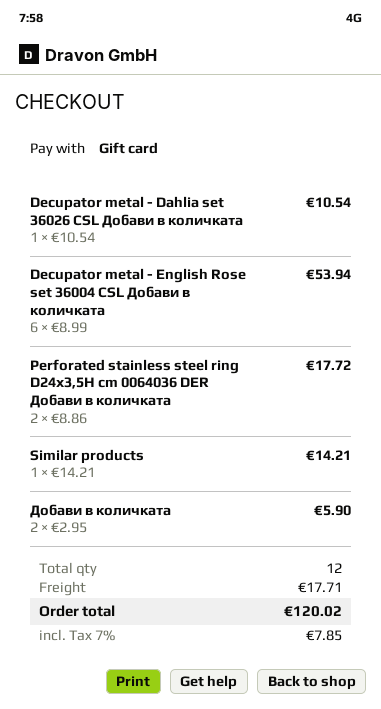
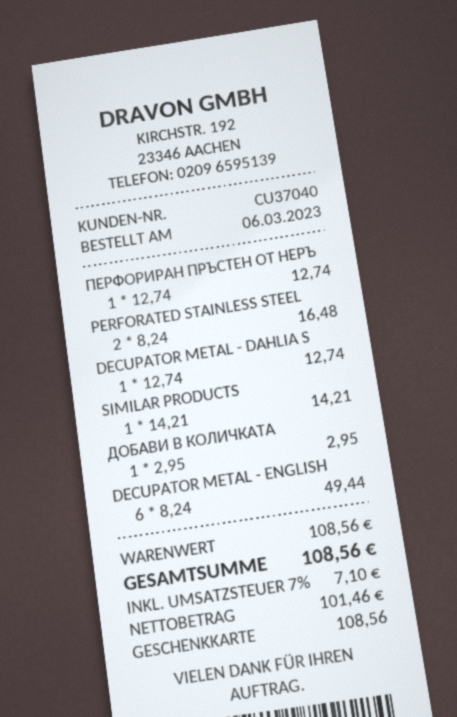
Decupator metal - Dahlia set 36026 CSL Добави в количката: 1 x 10.54 = 10.54 -> 1 x 12.74 = 12.74
Decupator metal - English Rose set 36004 CSL Добави в количката: 6 x 8.99 = 53.94 -> 6 x 8.24 = 49.44
Perforated stainless steel ring D24x3,5H cm 0064036 DER Добави в количката: 2 x 8.86 = 17.72 -> 2 x 8.24 = 16.48
Добави в количката: 2 x 2.95 = 5.90 -> 1 x 2.95 = 2.95
ПЕРФОРИРАН ПРЪСТЕН ОТ НЕРЪ: none -> 1 x 12.74 = 12.74
shipping: 17.71 -> none
tax: 7% = 7.85 -> 7% = 7.10
total: 120.02 -> 108.56

